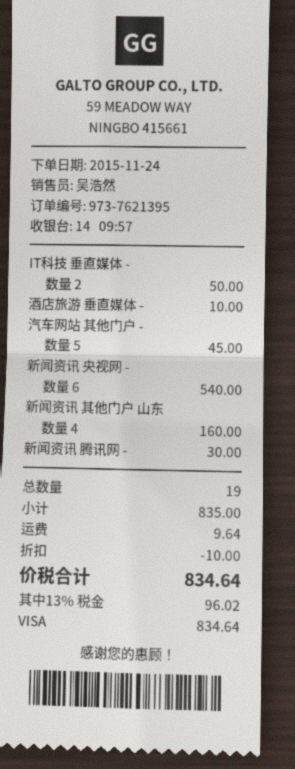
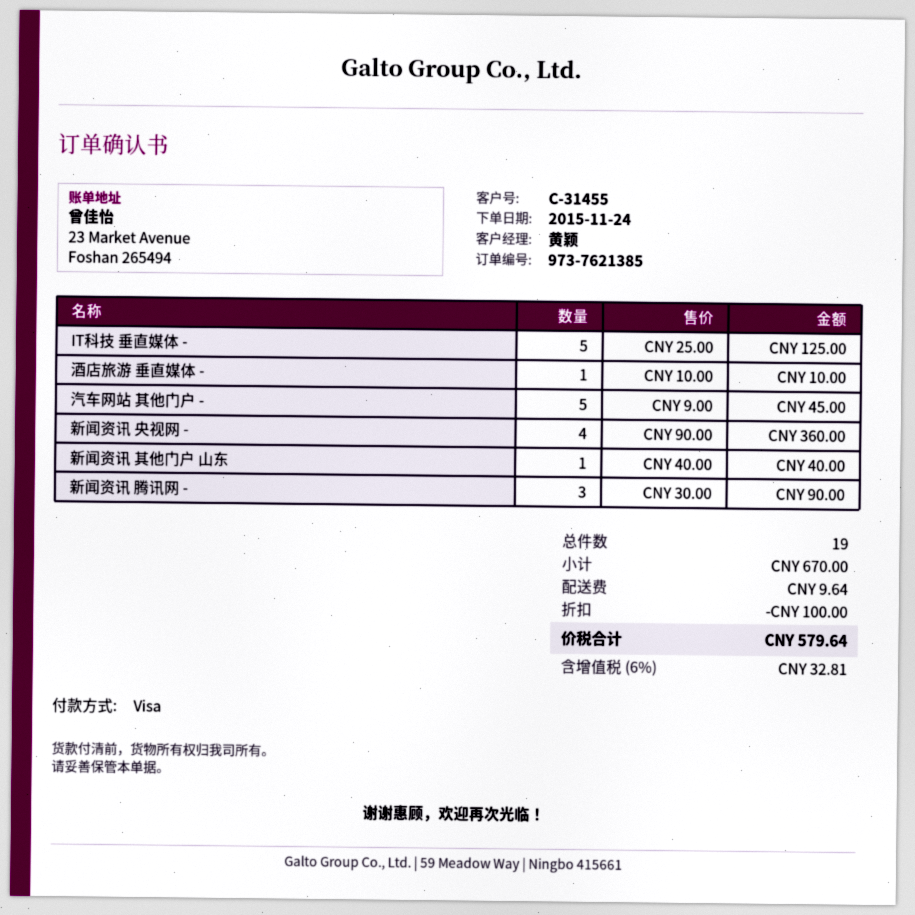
order number: 973-7621395 -> 973-7621385
sales rep: 吴浩然 -> 黄颖
IT科技 垂直媒体 -: 2 for 50.00 -> 5 for 125.00
新闻资讯 央视网 -: 6 for 540.00 -> 4 for 360.00
新闻资讯 其他门户 山东: 4 for 160.00 -> 1 for 40.00
新闻资讯 腾讯网 -: 1 for 30.00 -> 3 for 90.00
subtotal: 835.00 -> 670.00
discount: 10.00 -> 100.00
tax: 13% = 96.02 -> 6% = 32.81
total: 834.64 -> 579.64

